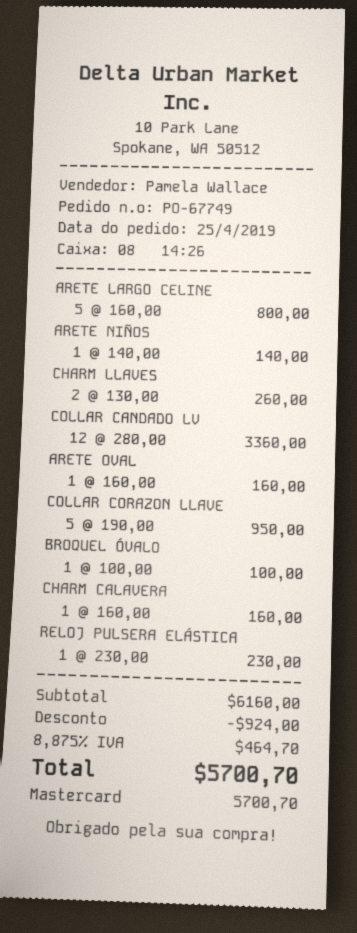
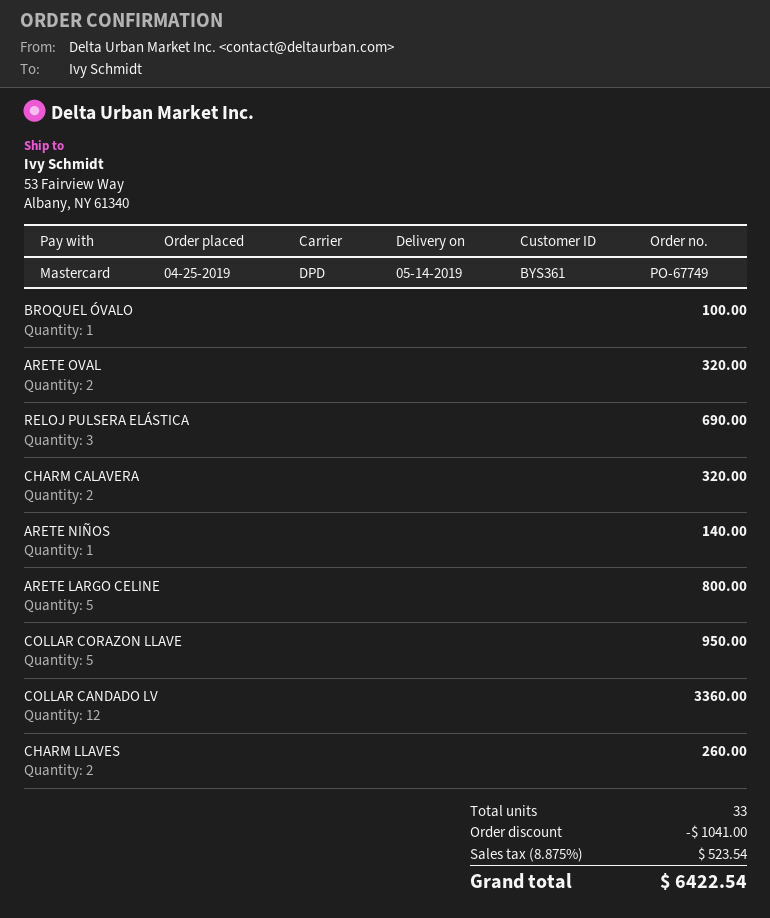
ARETE OVAL: 1 for 160.00 -> 2 for 320.00
CHARM CALAVERA: 1 for 160.00 -> 2 for 320.00
RELOJ PULSERA ELÁSTICA: 1 for 230.00 -> 3 for 690.00
discount: 924.00 -> 1041.00
tax: 8.875% = 464.70 -> 8.875% = 523.54
total: 5700.70 -> 6422.54

